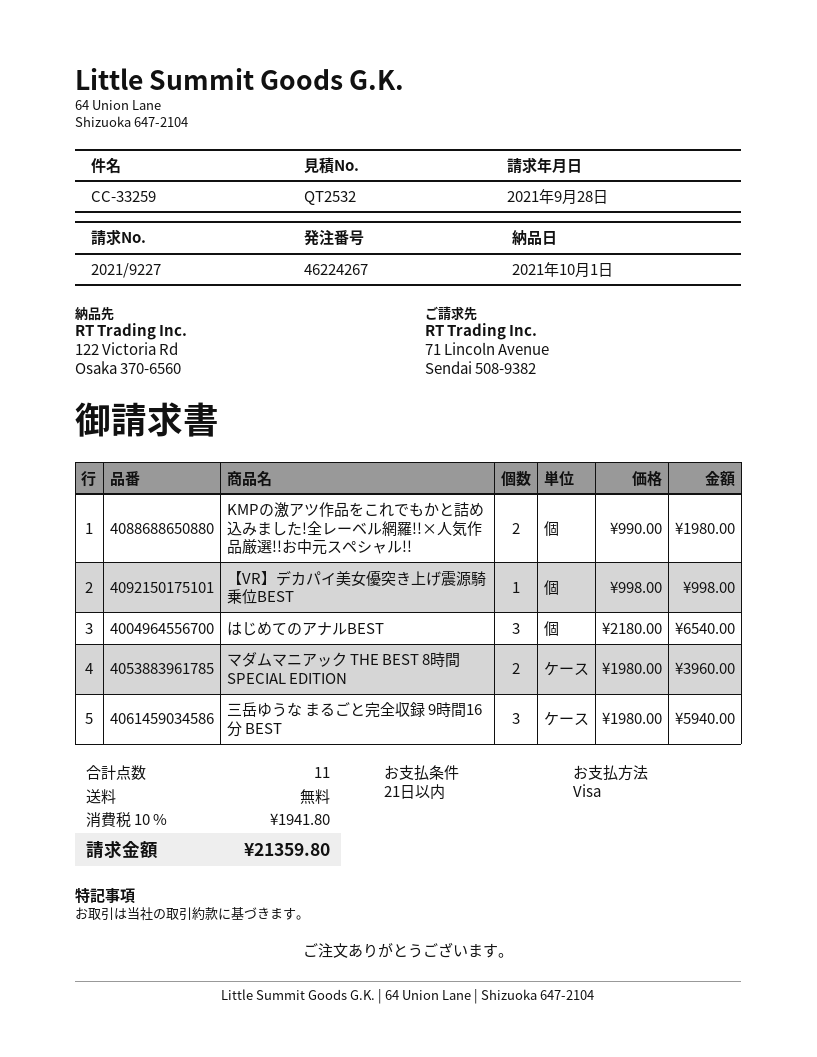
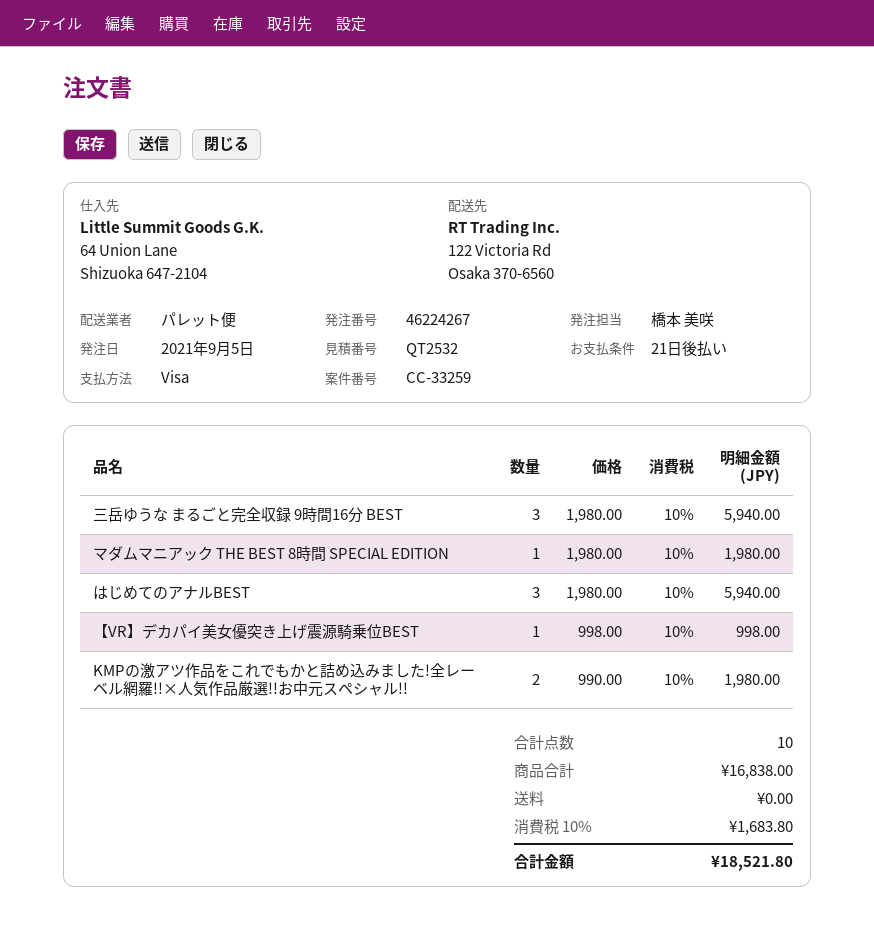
はじめてのアナルBEST: 3 x 2180.00 = 6540.00 -> 3 x 1980.00 = 5940.00
マダムマニアック THE BEST 8時間 SPECIAL EDITION: 2 x 1980.00 = 3960.00 -> 1 x 1980.00 = 1980.00
total quantity: 11 -> 10
tax: 10% = 1941.80 -> 10% = 1683.80
total: 21359.80 -> 18521.80

